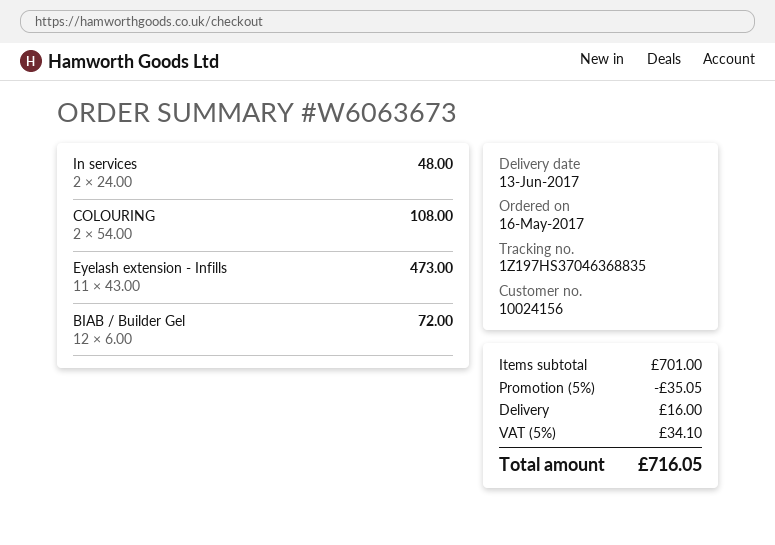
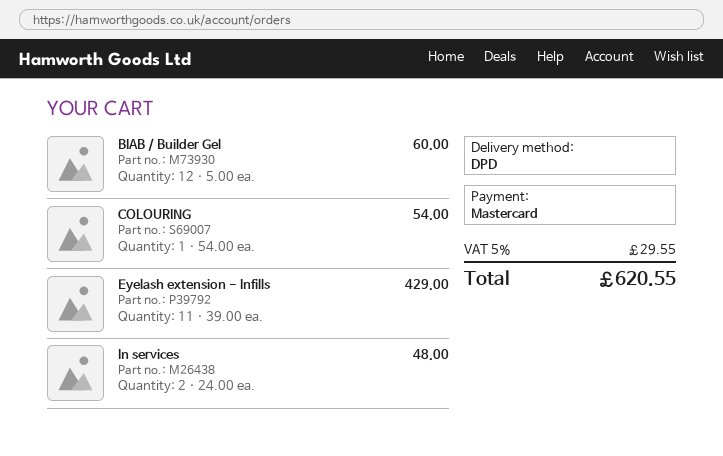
COLOURING: 2 x 54.00 = 108.00 -> 1 x 54.00 = 54.00
Eyelash extension - Infills: 11 x 43.00 = 473.00 -> 11 x 39.00 = 429.00
BIAB / Builder Gel: 12 x 6.00 = 72.00 -> 12 x 5.00 = 60.00
discount: 5% = 35.05 -> none
shipping: 16.00 -> none
tax: 5% = 34.10 -> 5% = 29.55
total: 716.05 -> 620.55

